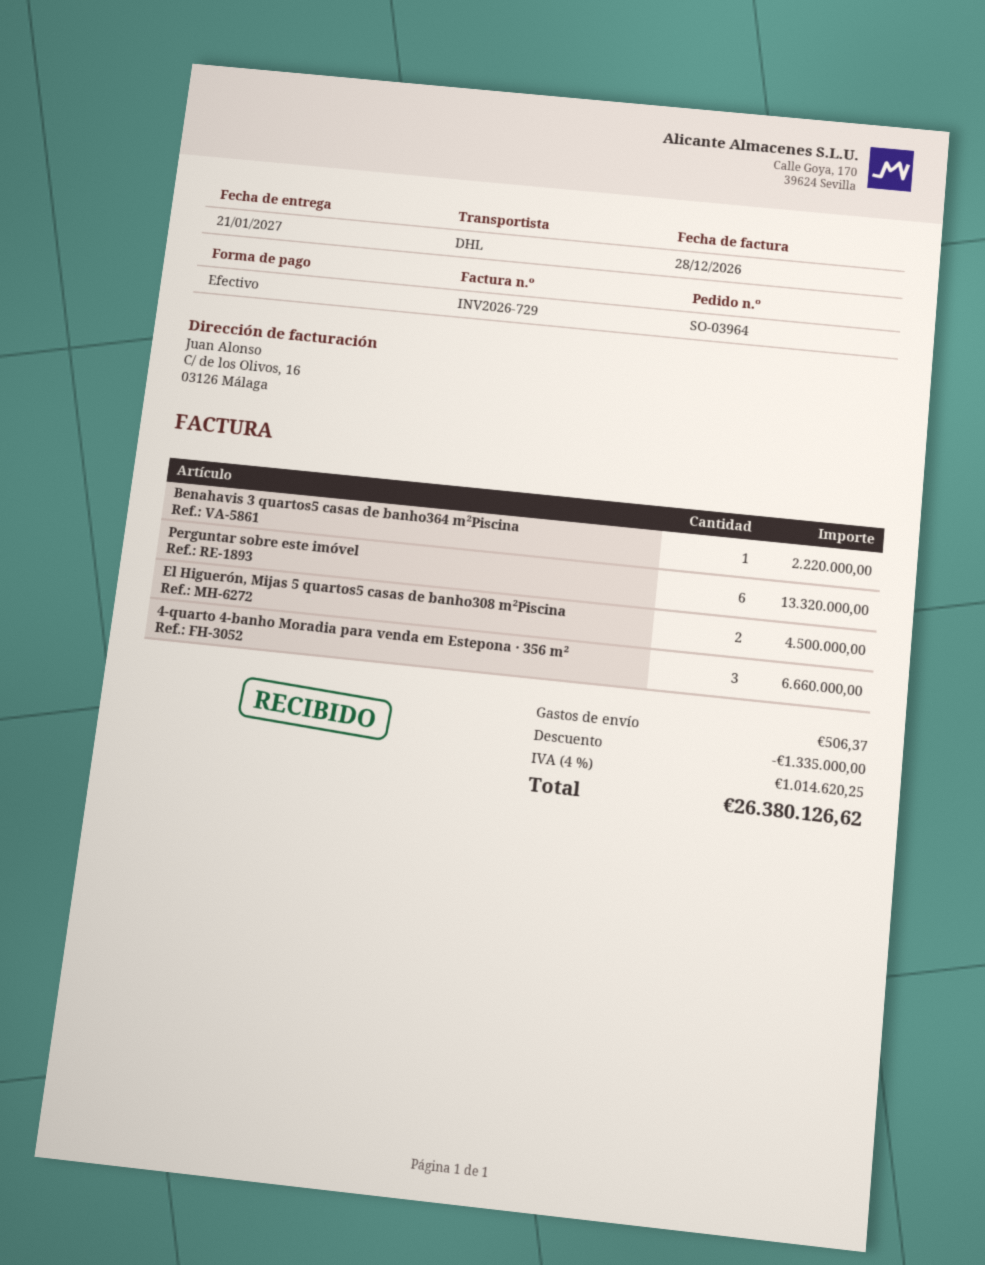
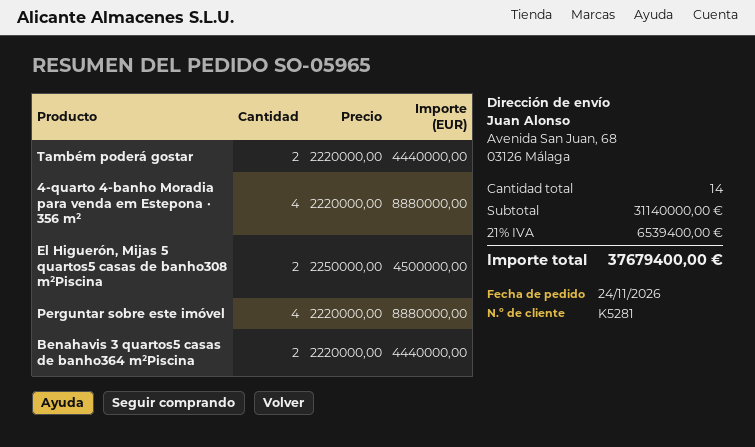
order number: SO-03964 -> SO-05965
Benahavis 3 quartos5 casas de banho364 m²Piscina: 1 for 2220000.00 -> 2 for 4440000.00
Perguntar sobre este imóvel: 6 for 13320000.00 -> 4 for 8880000.00
4-quarto 4-banho Moradia para venda em Estepona · 356 m²: 3 for 6660000.00 -> 4 for 8880000.00
Também poderá gostar: none -> 2 for 4440000.00
discount: 1335000.00 -> none
shipping: 506.37 -> none
tax: 4% = 1014620.25 -> 21% = 6539400.00
total: 26380126.62 -> 37679400.00

